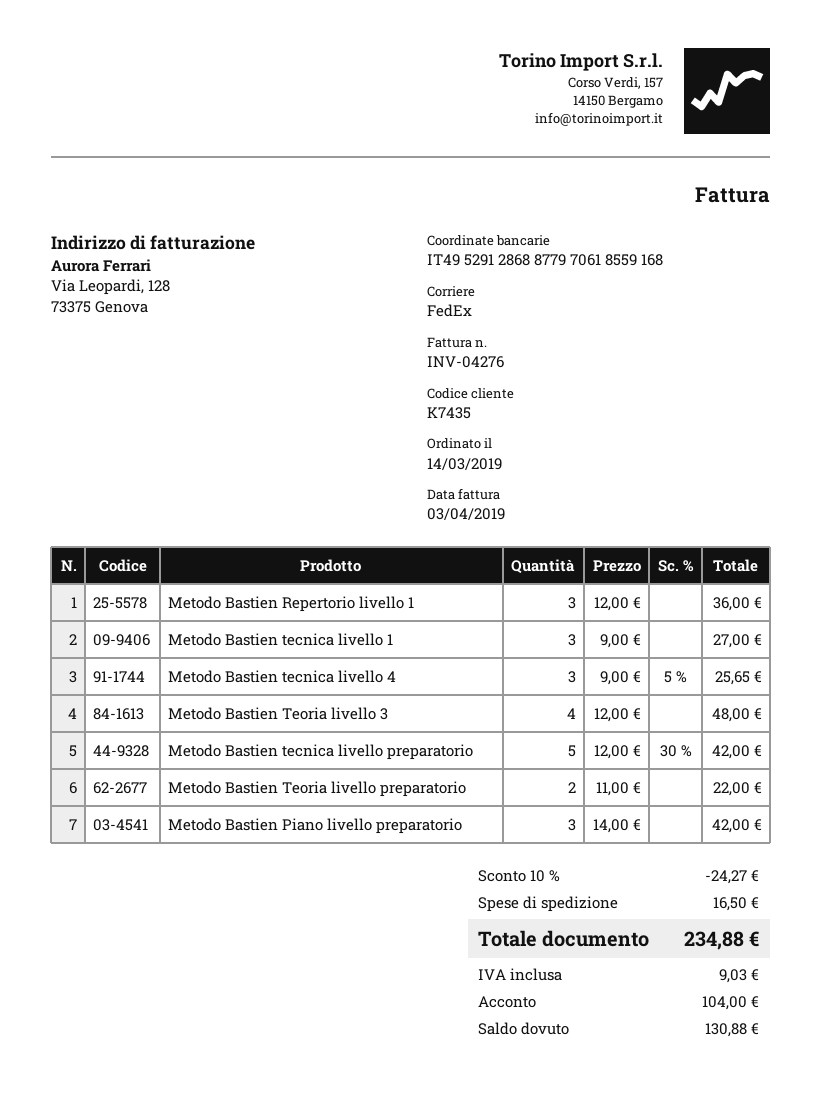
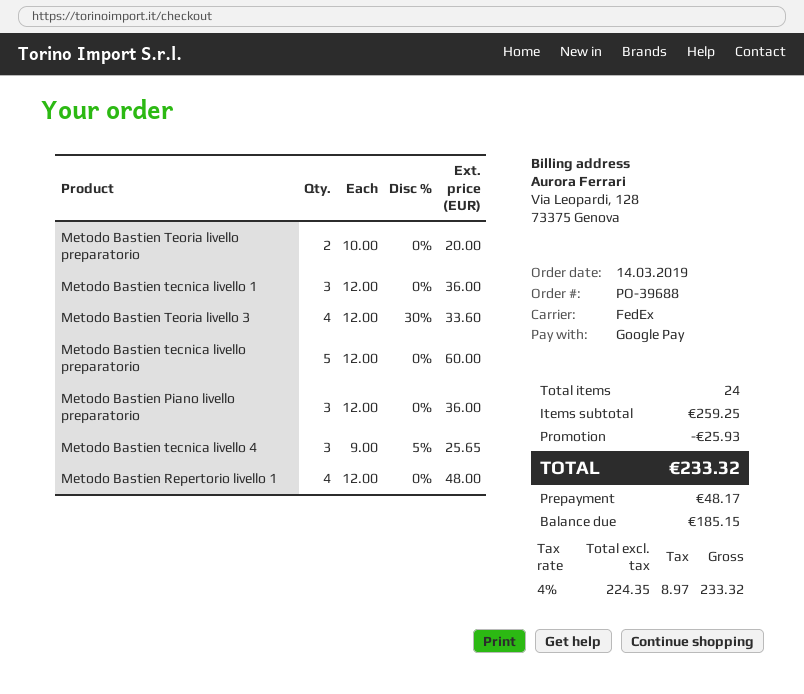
Metodo Bastien Repertorio livello 1: 3 x 12.00 = 36.00 -> 4 x 12.00 = 48.00
Metodo Bastien tecnica livello 1: 3 x 9.00 = 27.00 -> 3 x 12.00 = 36.00
Metodo Bastien Teoria livello 3: 4 x 12.00 = 48.00 -> 4 x 12.00 - 30% = 33.60
Metodo Bastien tecnica livello preparatorio: 5 x 12.00 - 30% = 42.00 -> 5 x 12.00 = 60.00
Metodo Bastien Teoria livello preparatorio: 2 x 11.00 = 22.00 -> 2 x 10.00 = 20.00
Metodo Bastien Piano livello preparatorio: 3 x 14.00 = 42.00 -> 3 x 12.00 = 36.00
discount: 24.27 -> 25.93
shipping: 16.50 -> none
tax: 9.03 -> 8.97
total: 234.88 -> 233.32
deposit: 104.00 -> 48.17
balance: 130.88 -> 185.15

